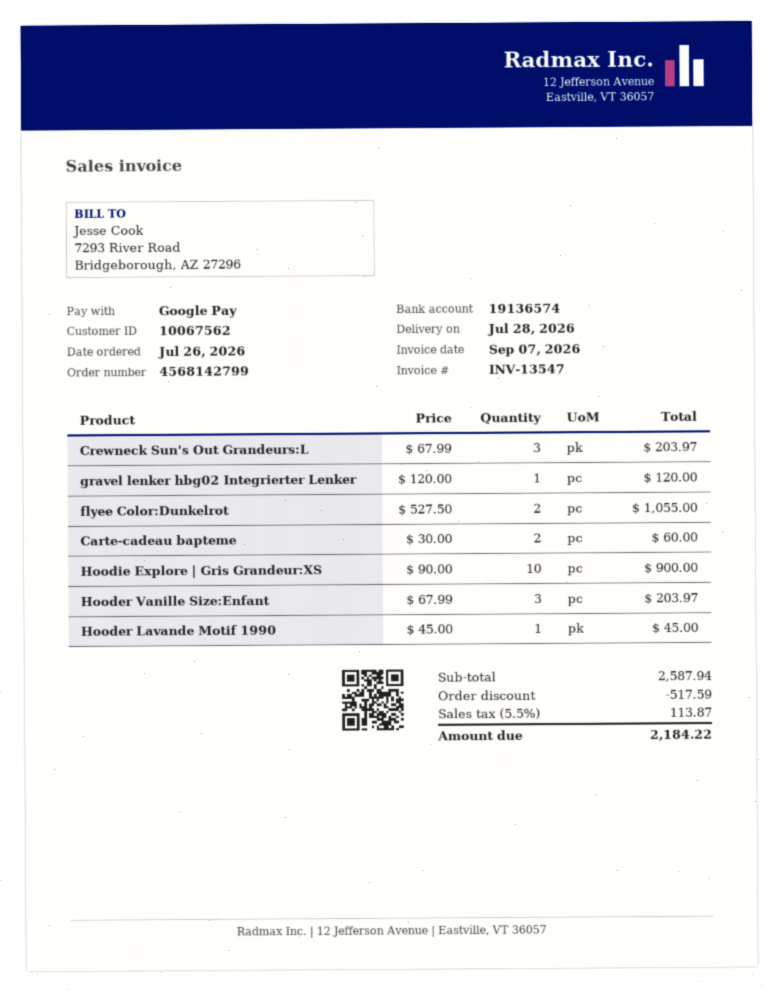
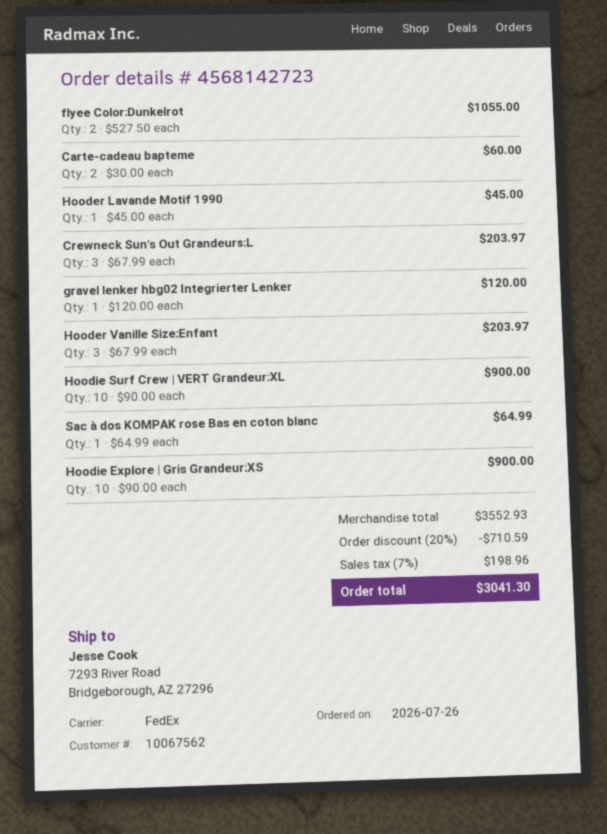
order number: 4568142799 -> 4568142723
Hoodie Surf Crew | VERT Grandeur:XL: none -> 10 x 90.00 = 900.00
Sac à dos KOMPAK rose Bas en coton blanc: none -> 1 x 64.99 = 64.99
subtotal: 2587.94 -> 3552.93
discount: 517.59 -> 710.59
tax: 5.5% = 113.87 -> 7% = 198.96
total: 2184.22 -> 3041.30

